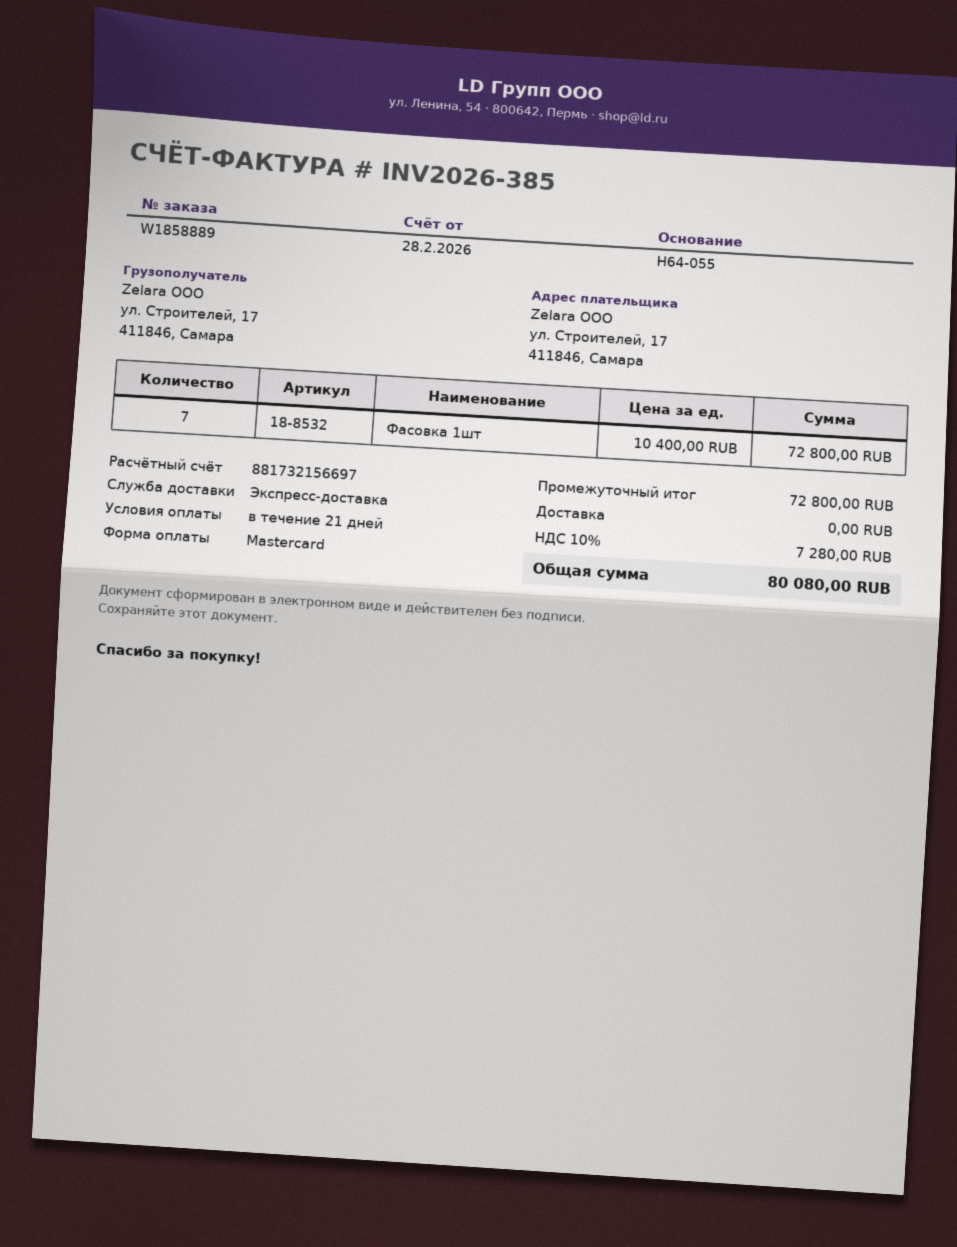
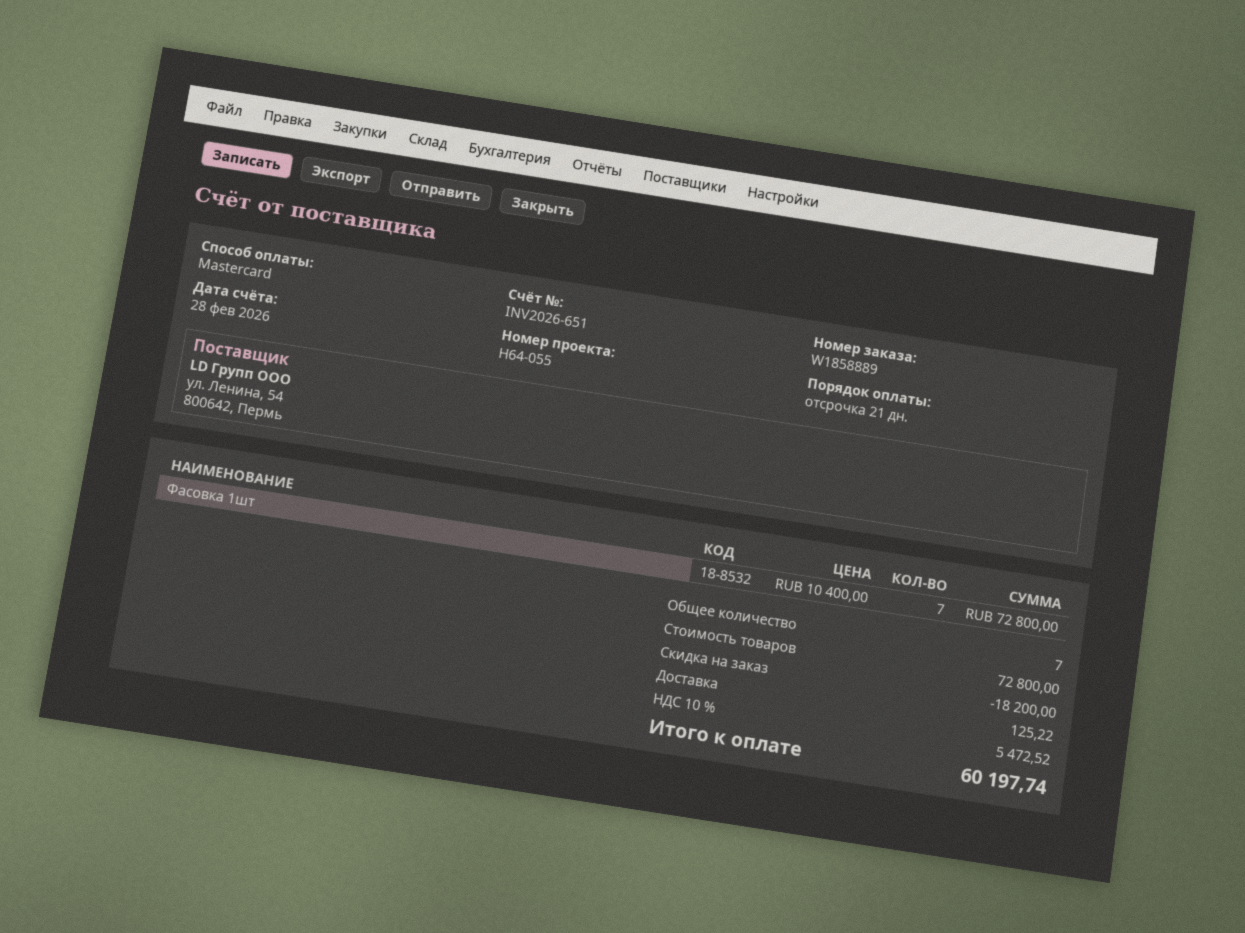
invoice number: INV2026-385 -> INV2026-651
discount: none -> 18200.00
shipping: 0.00 -> 125.22
tax: 10% = 7280.00 -> 10% = 5472.52
total: 80080.00 -> 60197.74

